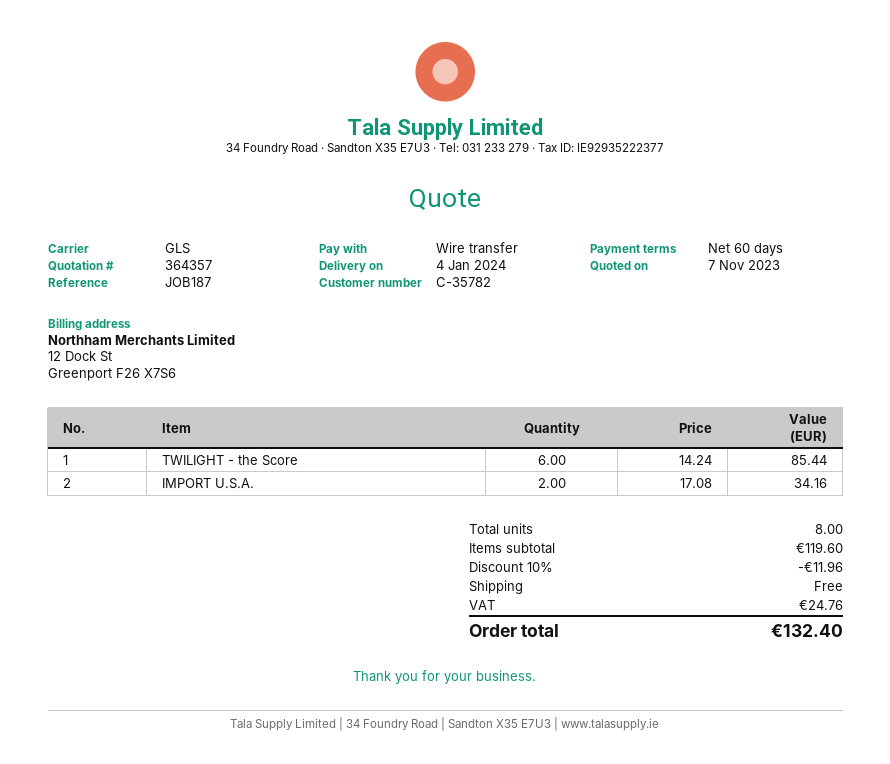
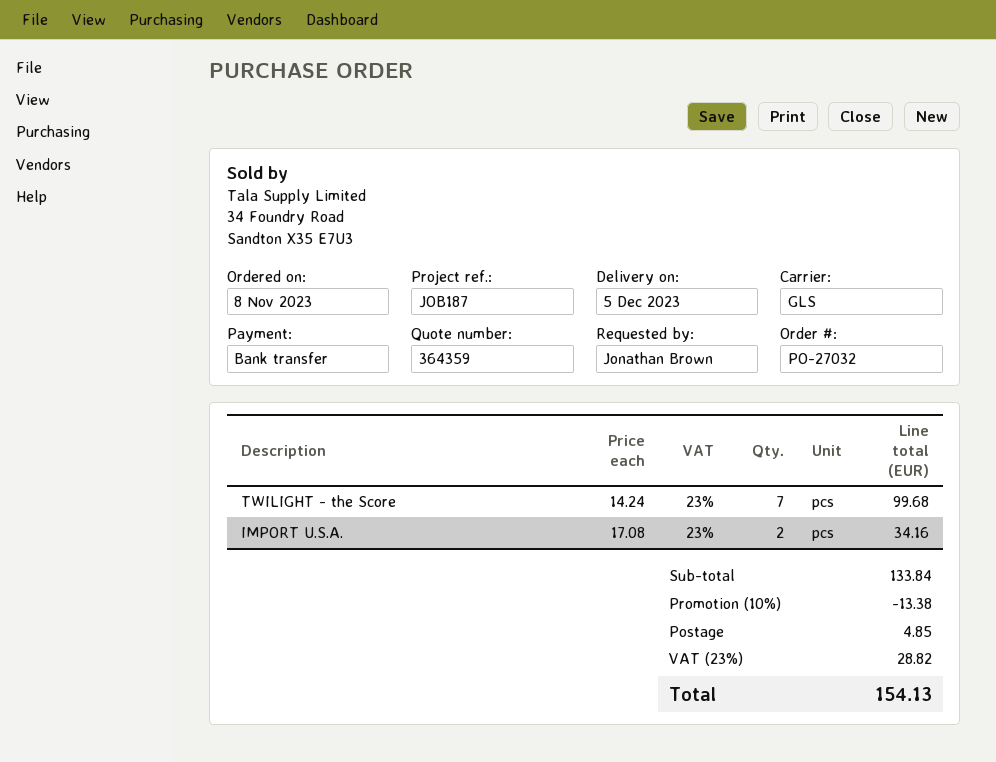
quote number: 364357 -> 364359
delivery date: 2024-01-04 -> 2023-12-05
TWILIGHT - the Score: 6 x 14.24 = 85.44 -> 7 x 14.24 = 99.68
subtotal: 119.60 -> 133.84
discount: 10% = 11.96 -> 10% = 13.38
shipping: 0.00 -> 4.85
tax: 24.76 -> 28.82
total: 132.40 -> 154.13

